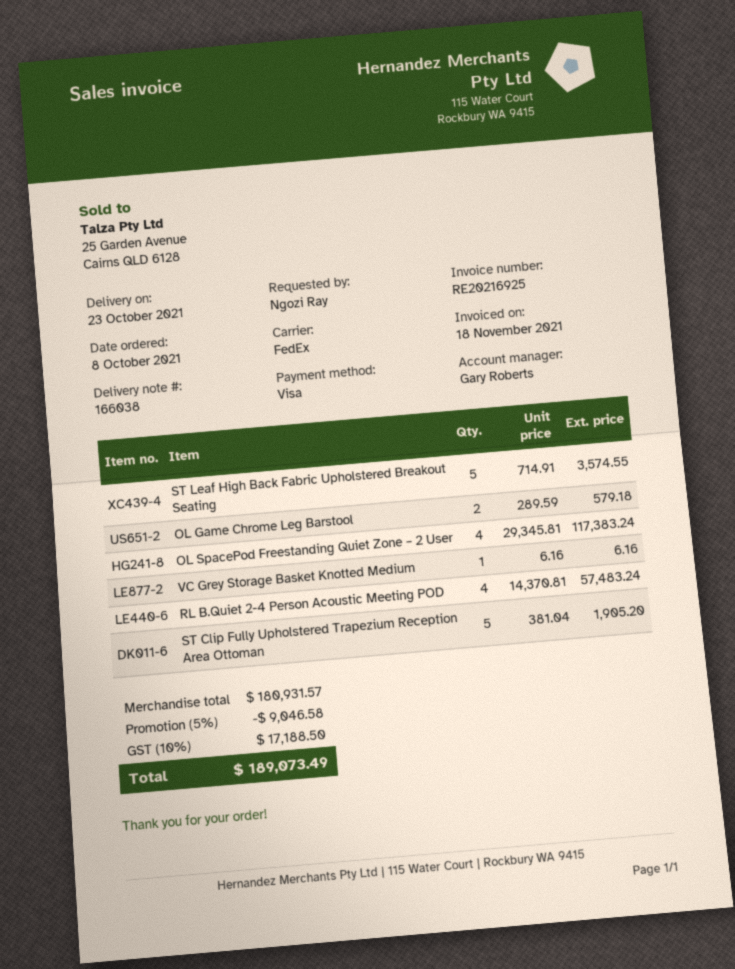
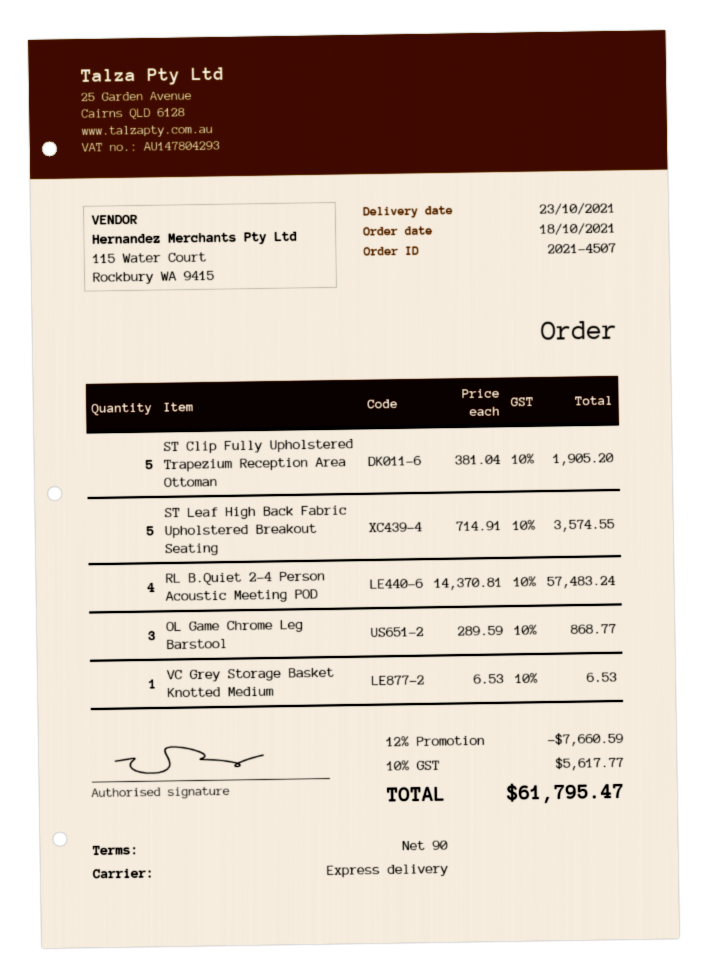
order date: 2021-10-08 -> 2021-10-18
shipping method: FedEx -> express
OL Game Chrome Leg Barstool: 2 x 289.59 = 579.18 -> 3 x 289.59 = 868.77
OL SpacePod Freestanding Quiet Zone – 2 User: 4 x 29345.81 = 117383.24 -> none
VC Grey Storage Basket Knotted Medium: 1 x 6.16 = 6.16 -> 1 x 6.53 = 6.53
discount: 5% = 9046.58 -> 12% = 7660.59
tax: 10% = 17188.50 -> 10% = 5617.77
total: 189073.49 -> 61795.47

